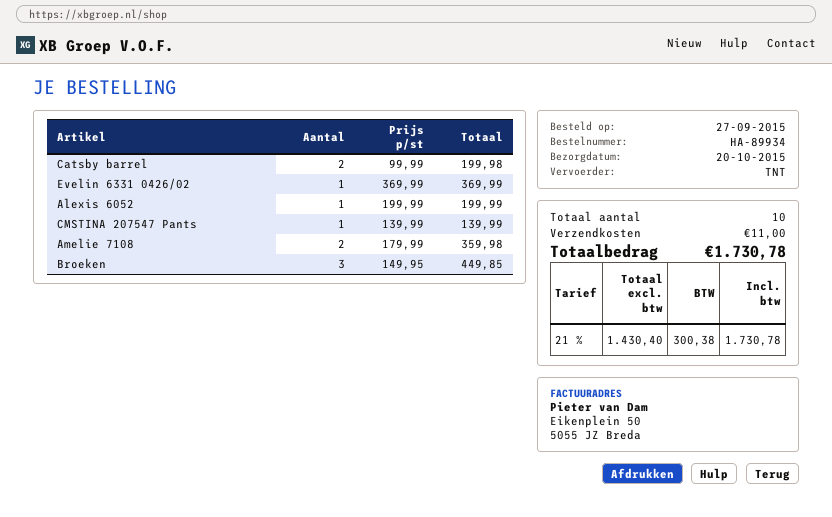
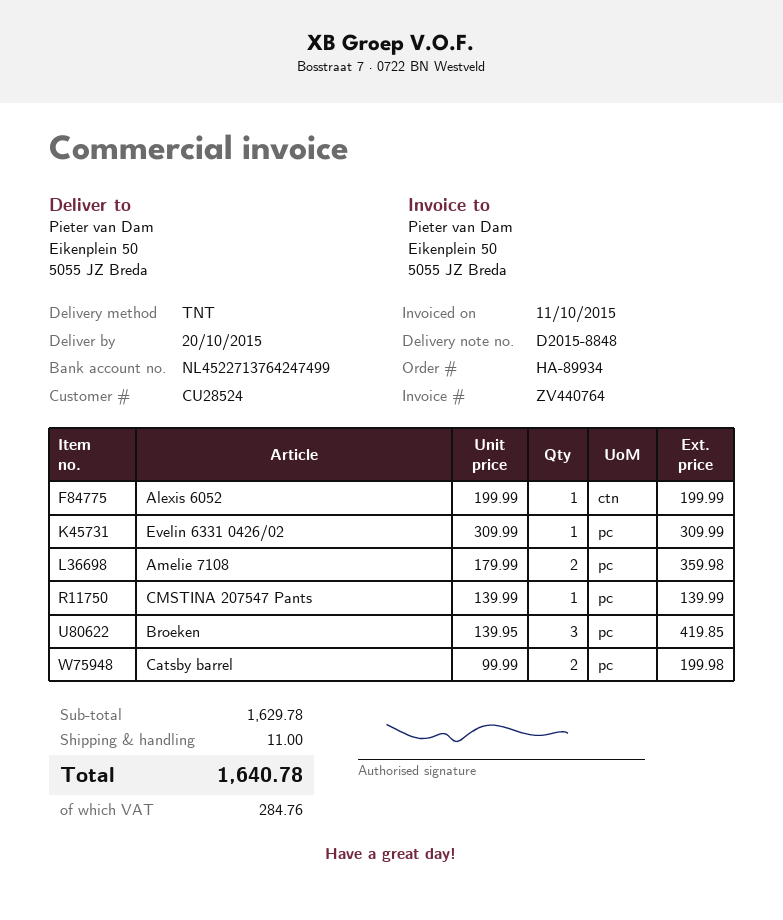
Evelin 6331 0426/02: 1 x 369.99 = 369.99 -> 1 x 309.99 = 309.99
Broeken: 3 x 149.95 = 449.85 -> 3 x 139.95 = 419.85
tax: 300.38 -> 284.76
total: 1730.78 -> 1640.78

